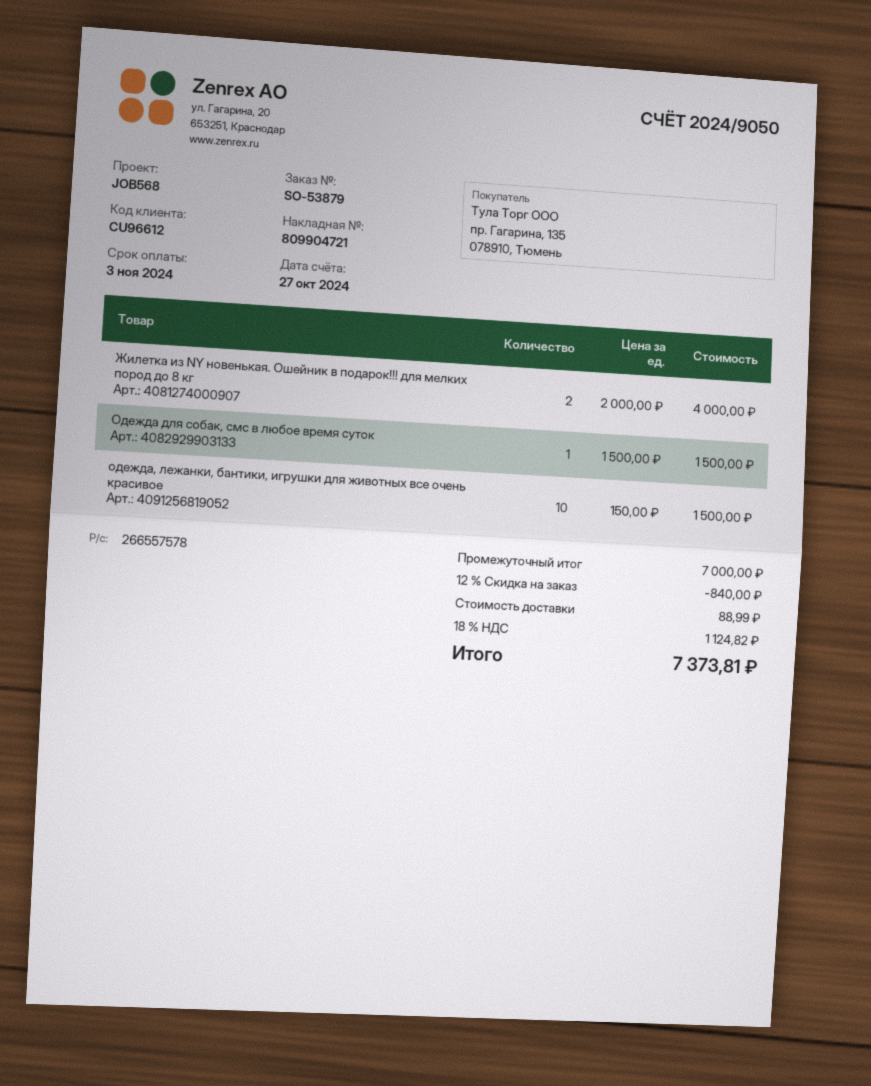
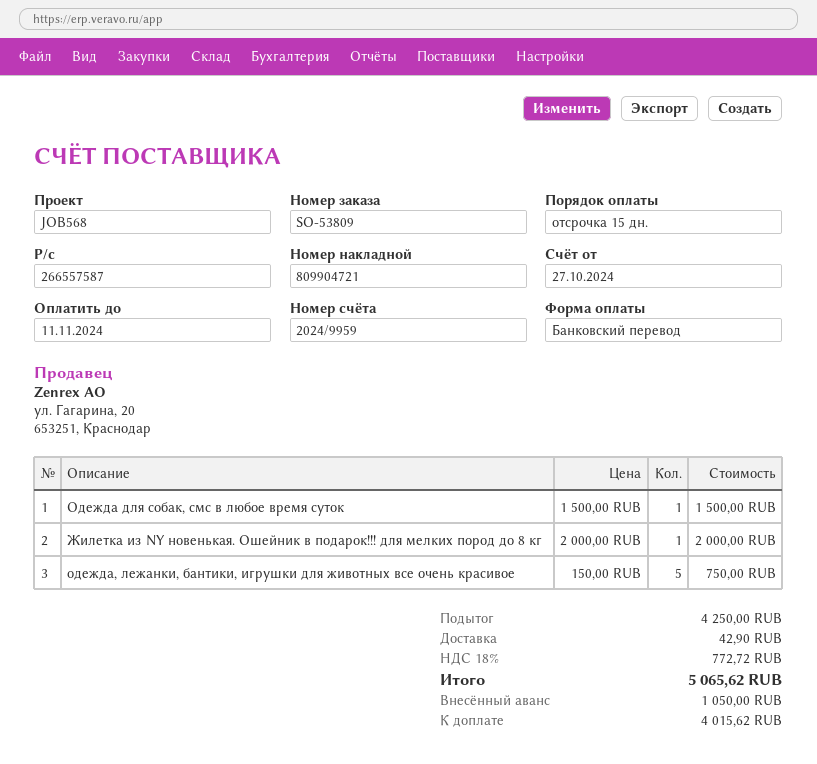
order number: SO-53879 -> SO-53809
invoice number: 2024/9050 -> 2024/9959
due date: 2024-11-03 -> 2024-11-11
bank account: 266557578 -> 266557587
Жилетка из NY новенькая. Ошейник в подарок!!! для мелких пород до 8 кг: 2 x 2000.00 = 4000.00 -> 1 x 2000.00 = 2000.00
одежда, лежанки, бантики, игрушки для животных все очень красивое: 10 x 150.00 = 1500.00 -> 5 x 150.00 = 750.00
subtotal: 7000.00 -> 4250.00
discount: 12% = 840.00 -> none
shipping: 88.99 -> 42.90
tax: 18% = 1124.82 -> 18% = 772.72
total: 7373.81 -> 5065.62

